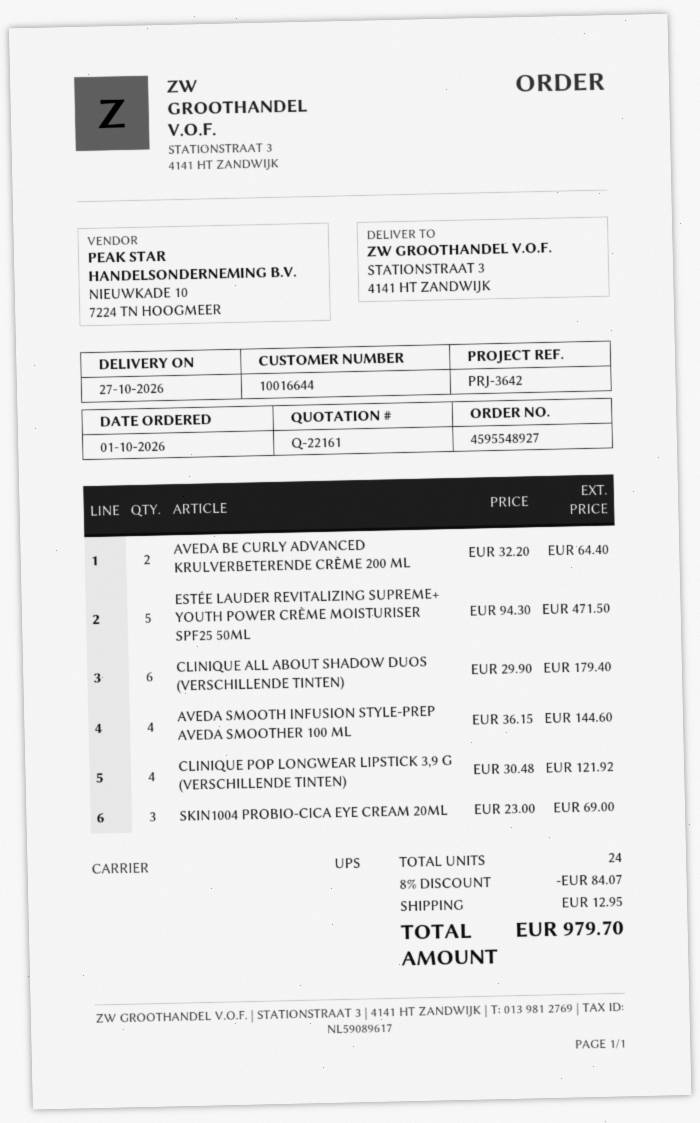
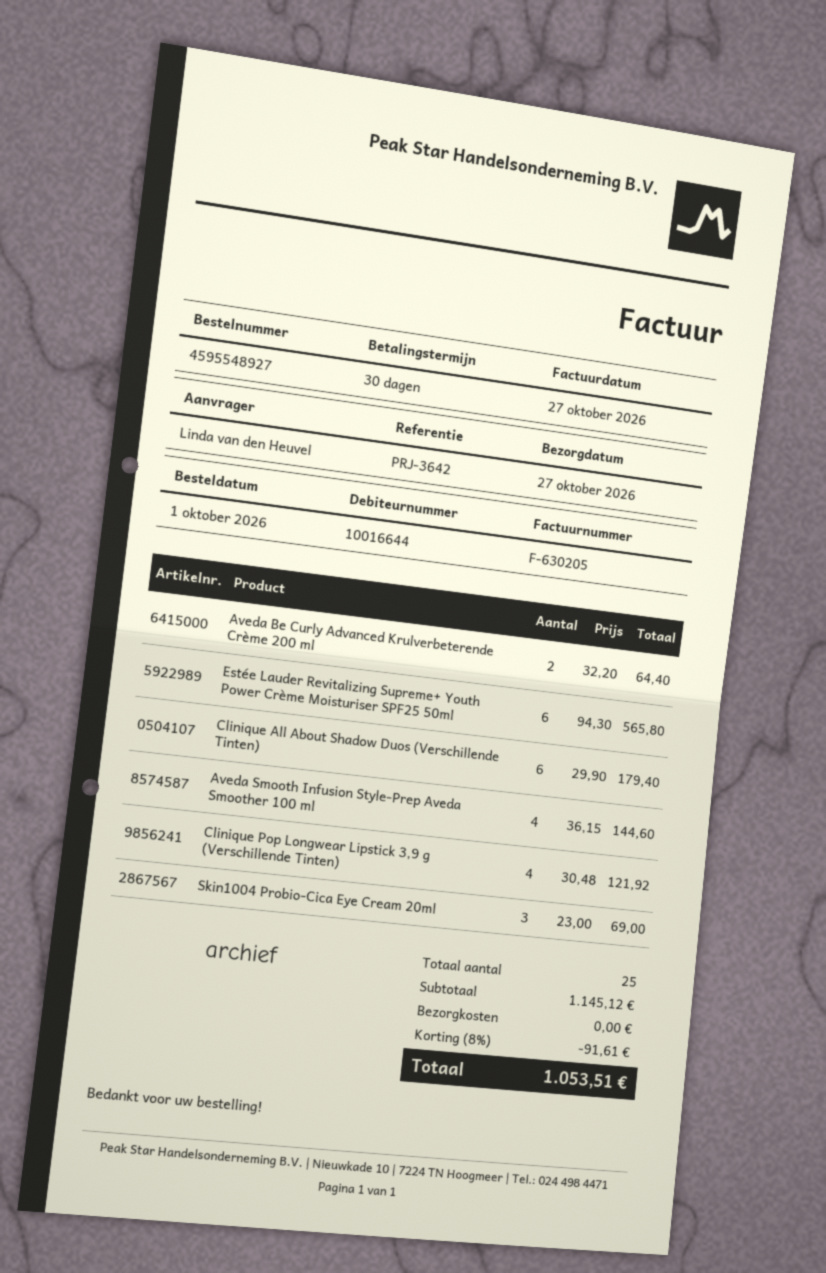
ESTÉE LAUDER REVITALIZING SUPREME+ YOUTH POWER CRÈME MOISTURISER SPF25 50ML: 5 x 94.30 = 471.50 -> 6 x 94.30 = 565.80
total quantity: 24 -> 25
discount: 8% = 84.07 -> 8% = 91.61
shipping: 12.95 -> 0.00
total: 979.70 -> 1053.51

